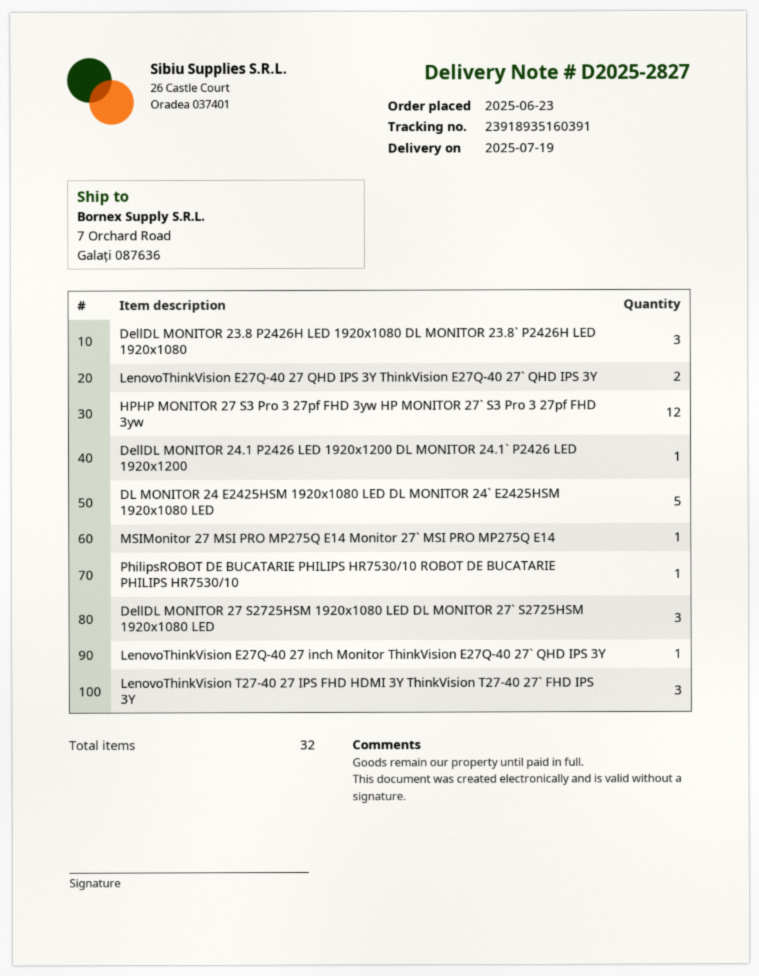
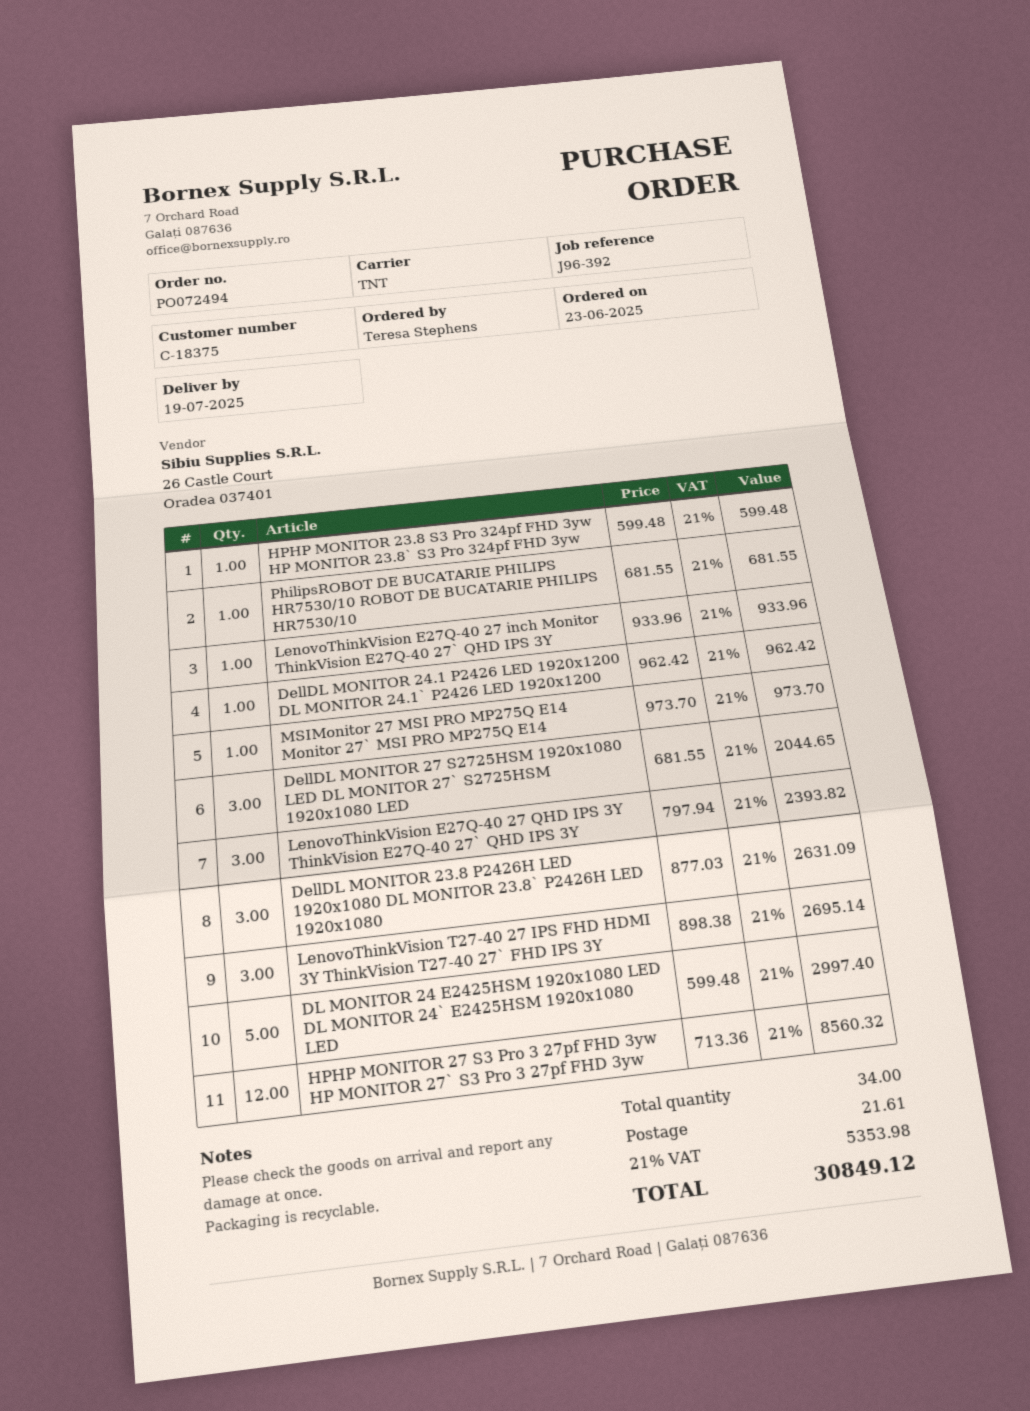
LenovoThinkVision E27Q-40 27 QHD IPS 3Y ThinkVision E27Q-40 27` QHD IPS 3Y: 2 -> 3
HPHP MONITOR 23.8 S3 Pro 324pf FHD 3yw HP MONITOR 23.8` S3 Pro 324pf FHD 3yw: none -> 1
total quantity: 32 -> 34

